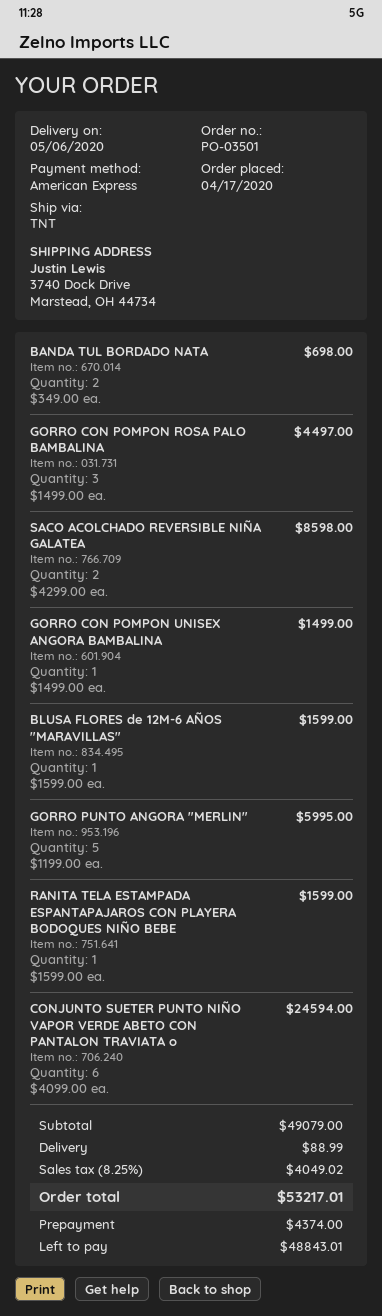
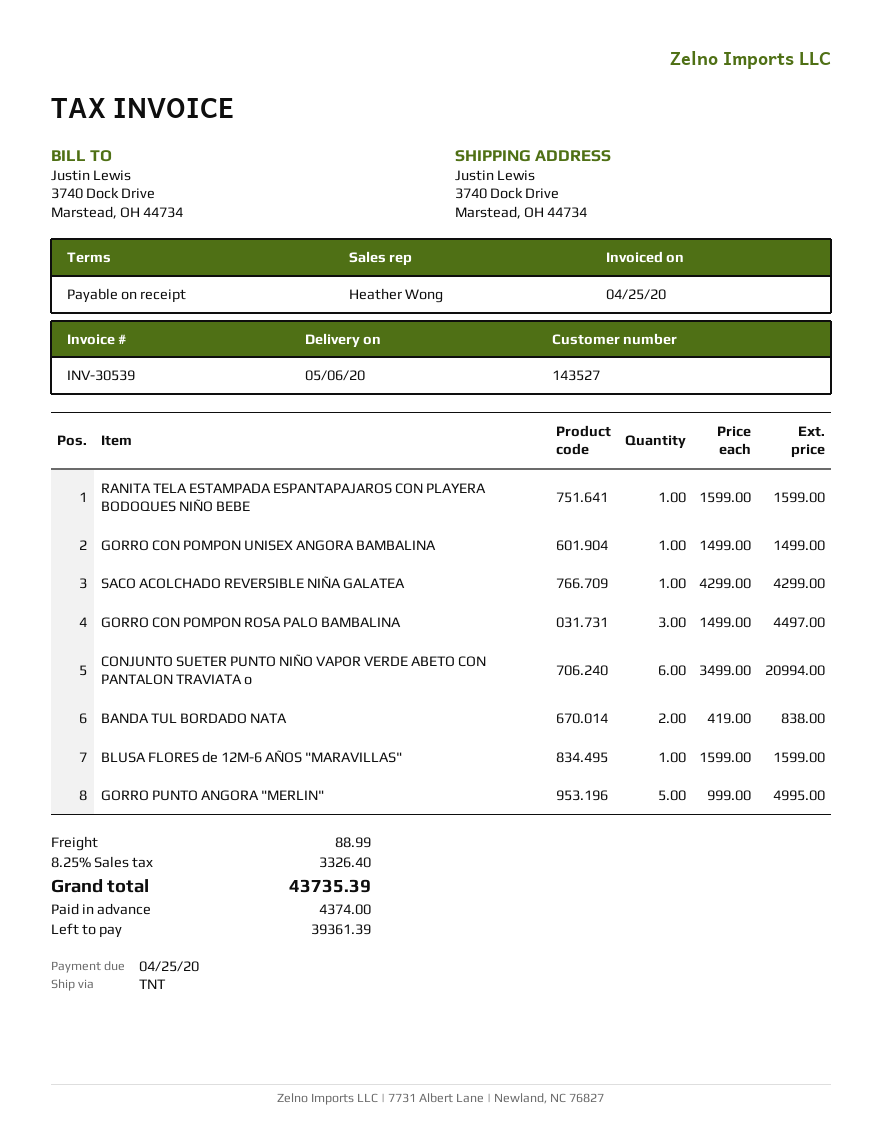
BANDA TUL BORDADO NATA: 2 x 349.00 = 698.00 -> 2 x 419.00 = 838.00
SACO ACOLCHADO REVERSIBLE NIÑA GALATEA: 2 x 4299.00 = 8598.00 -> 1 x 4299.00 = 4299.00
GORRO PUNTO ANGORA "MERLIN": 5 x 1199.00 = 5995.00 -> 5 x 999.00 = 4995.00
CONJUNTO SUETER PUNTO NIÑO VAPOR VERDE ABETO CON PANTALON TRAVIATA o: 6 x 4099.00 = 24594.00 -> 6 x 3499.00 = 20994.00
tax: 8.25% = 4049.02 -> 8.25% = 3326.40
total: 53217.01 -> 43735.39
balance: 48843.01 -> 39361.39

